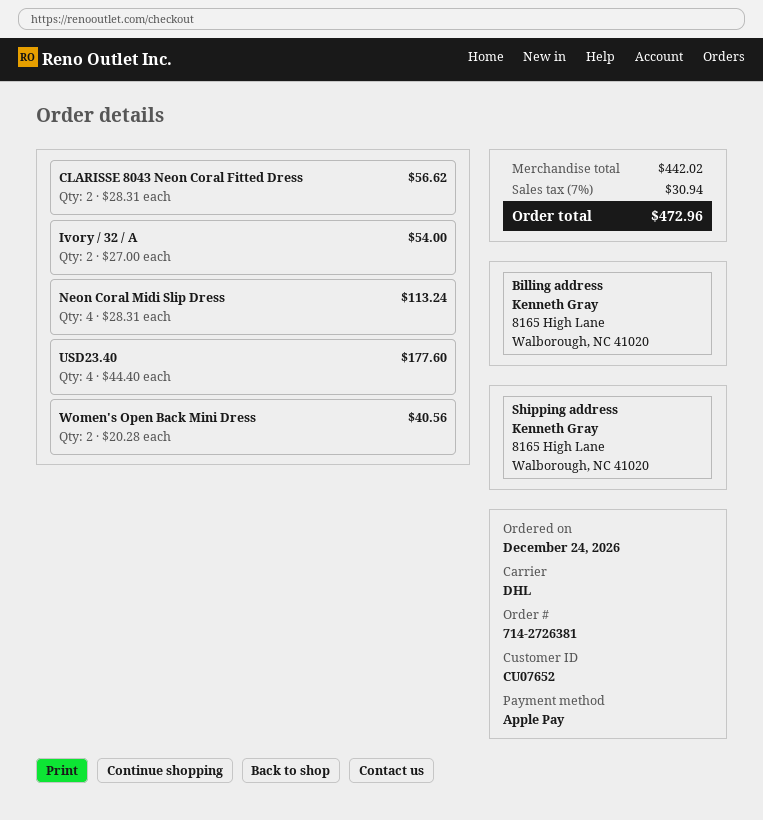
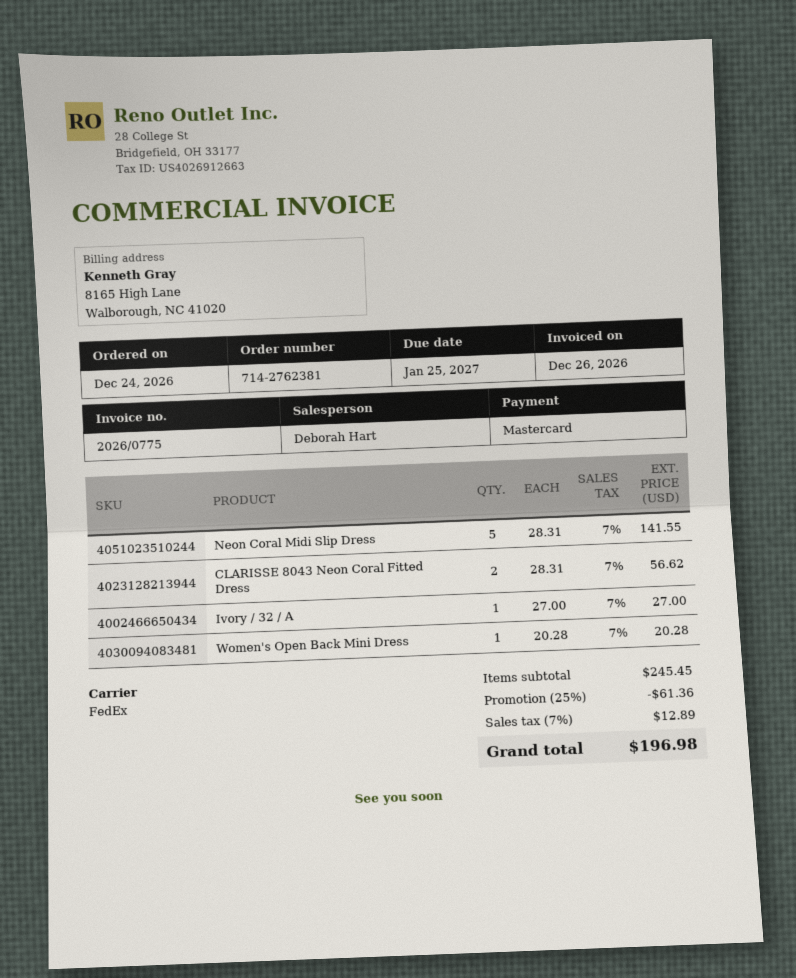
order number: 714-2726381 -> 714-2762381
payment method: Apple Pay -> Mastercard
shipping method: DHL -> FedEx
Ivory / 32 / A: 2 x 27.00 = 54.00 -> 1 x 27.00 = 27.00
Neon Coral Midi Slip Dress: 4 x 28.31 = 113.24 -> 5 x 28.31 = 141.55
USD23.40: 4 x 44.40 = 177.60 -> none
Women's Open Back Mini Dress: 2 x 20.28 = 40.56 -> 1 x 20.28 = 20.28
subtotal: 442.02 -> 245.45
discount: none -> 25% = 61.36
tax: 7% = 30.94 -> 7% = 12.89
total: 472.96 -> 196.98

